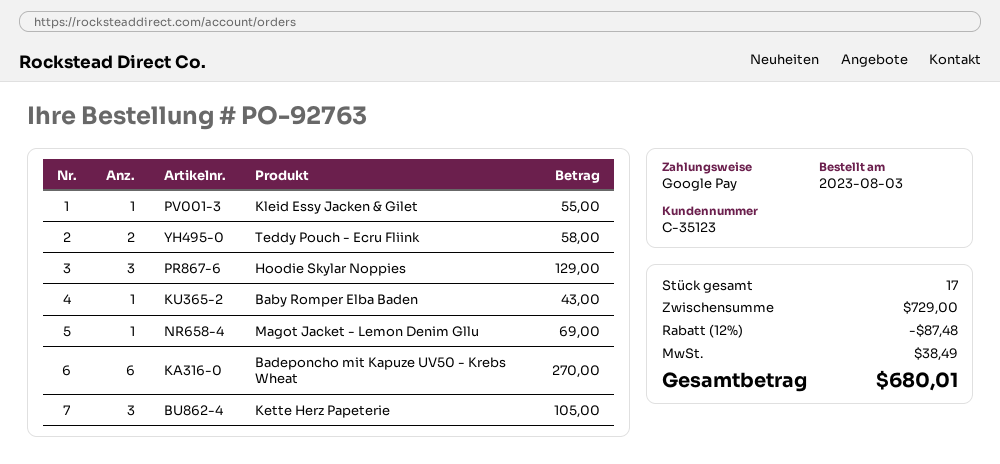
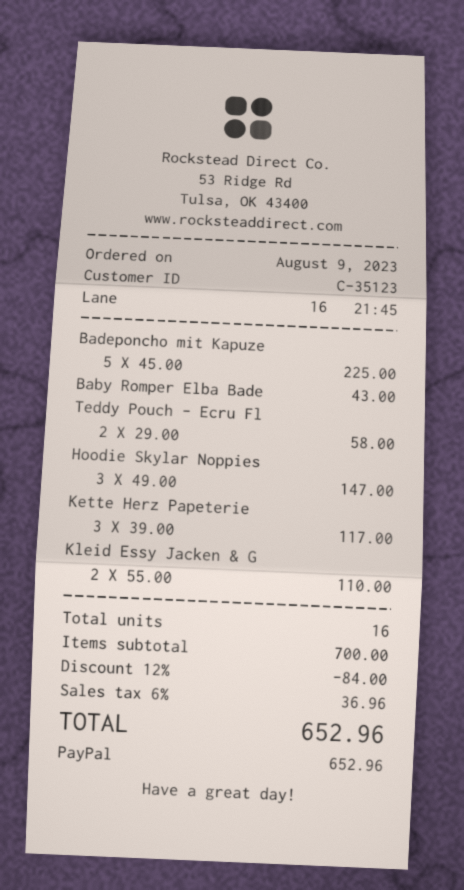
order date: 2023-08-03 -> 2023-08-09
payment method: Google Pay -> PayPal
Kleid Essy Jacken & Gilet: 1 for 55.00 -> 2 for 110.00
Hoodie Skylar Noppies: 3 for 129.00 -> 3 for 147.00
Magot Jacket - Lemon Denim Gllu: 1 for 69.00 -> none
Badeponcho mit Kapuze UV50 - Krebs Wheat: 6 for 270.00 -> 5 for 225.00
Kette Herz Papeterie: 3 for 105.00 -> 3 for 117.00
total quantity: 17 -> 16
subtotal: 729.00 -> 700.00
discount: 12% = 87.48 -> 12% = 84.00
tax: 38.49 -> 36.96
total: 680.01 -> 652.96

